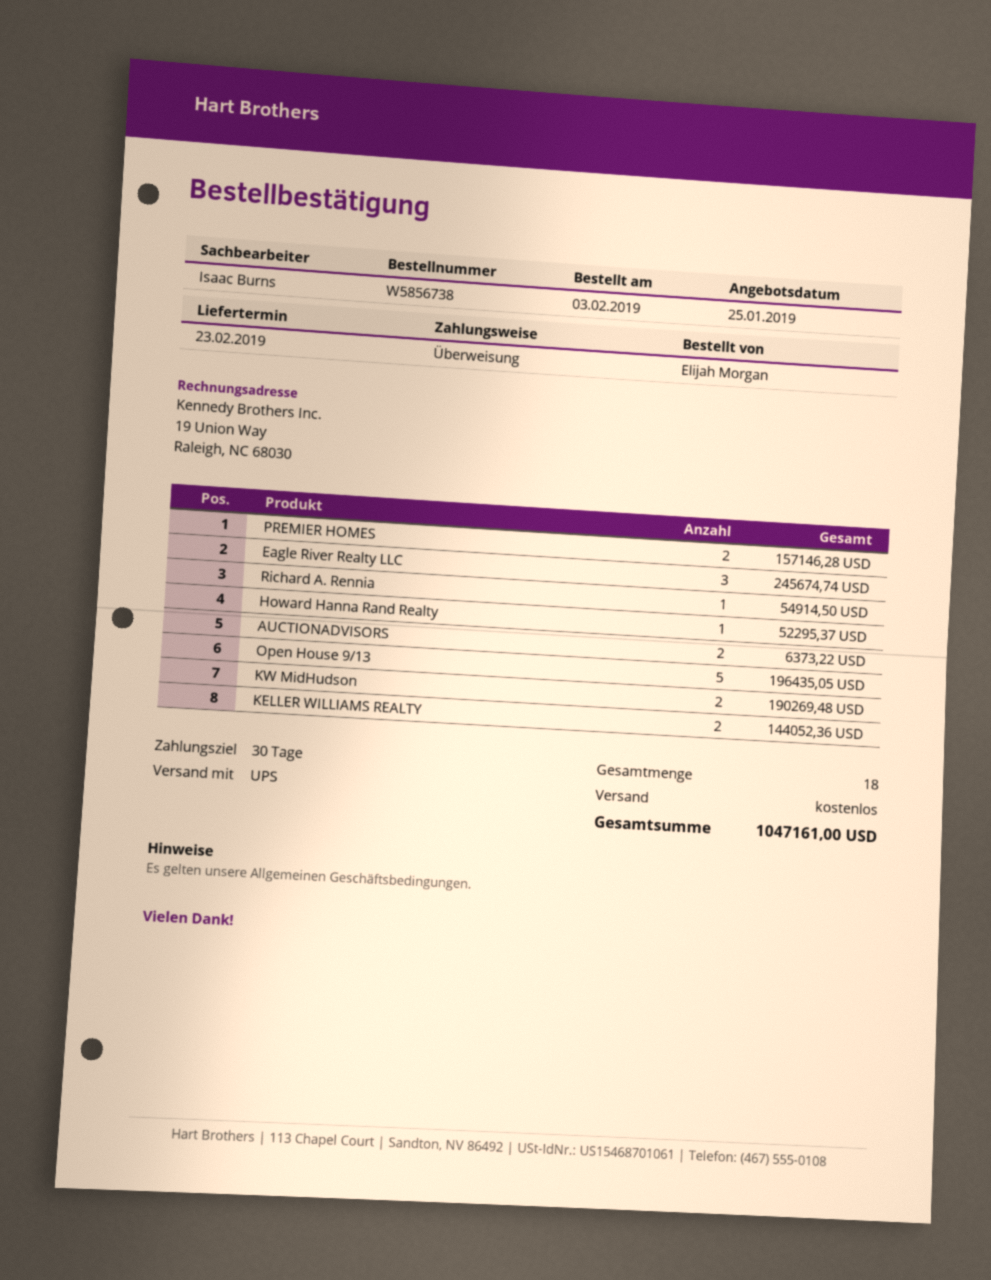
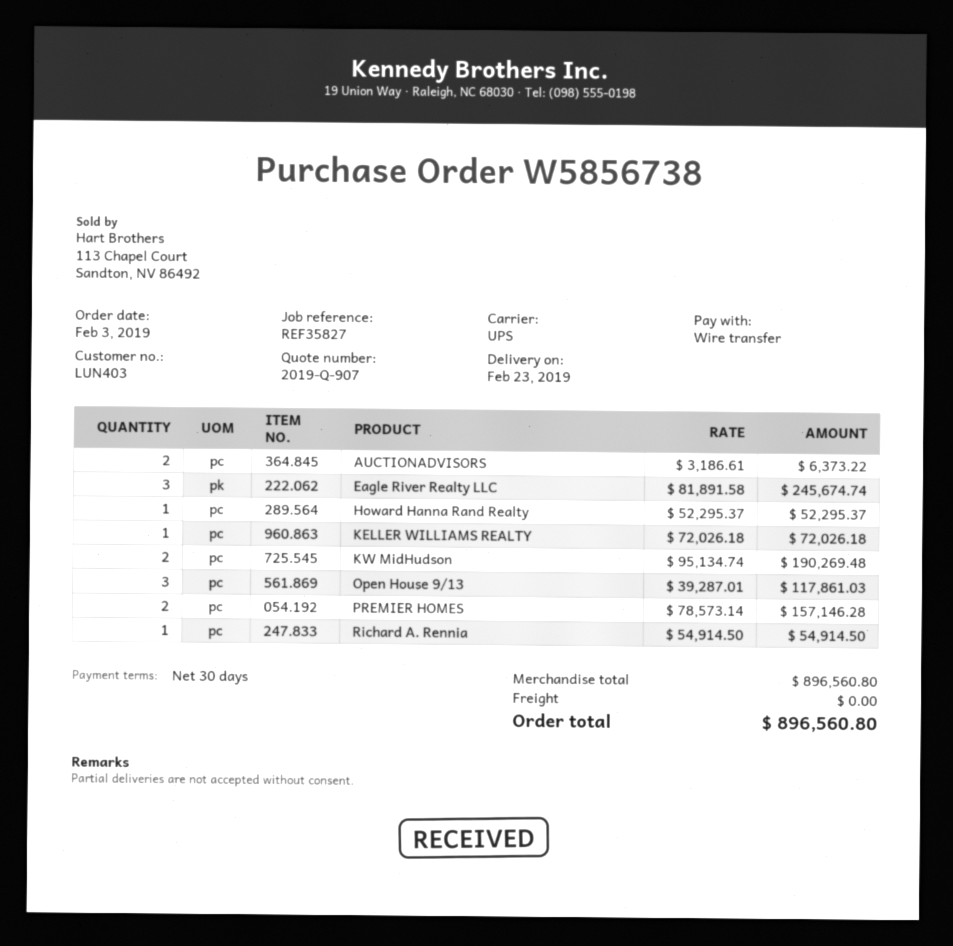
Open House 9/13: 5 for 196435.05 -> 3 for 117861.03
KELLER WILLIAMS REALTY: 2 for 144052.36 -> 1 for 72026.18
total: 1047161.00 -> 896560.80

